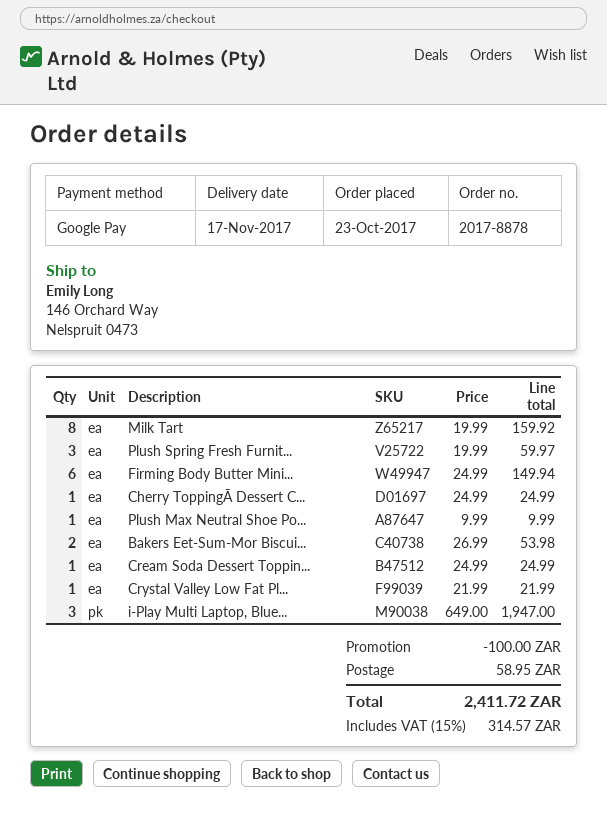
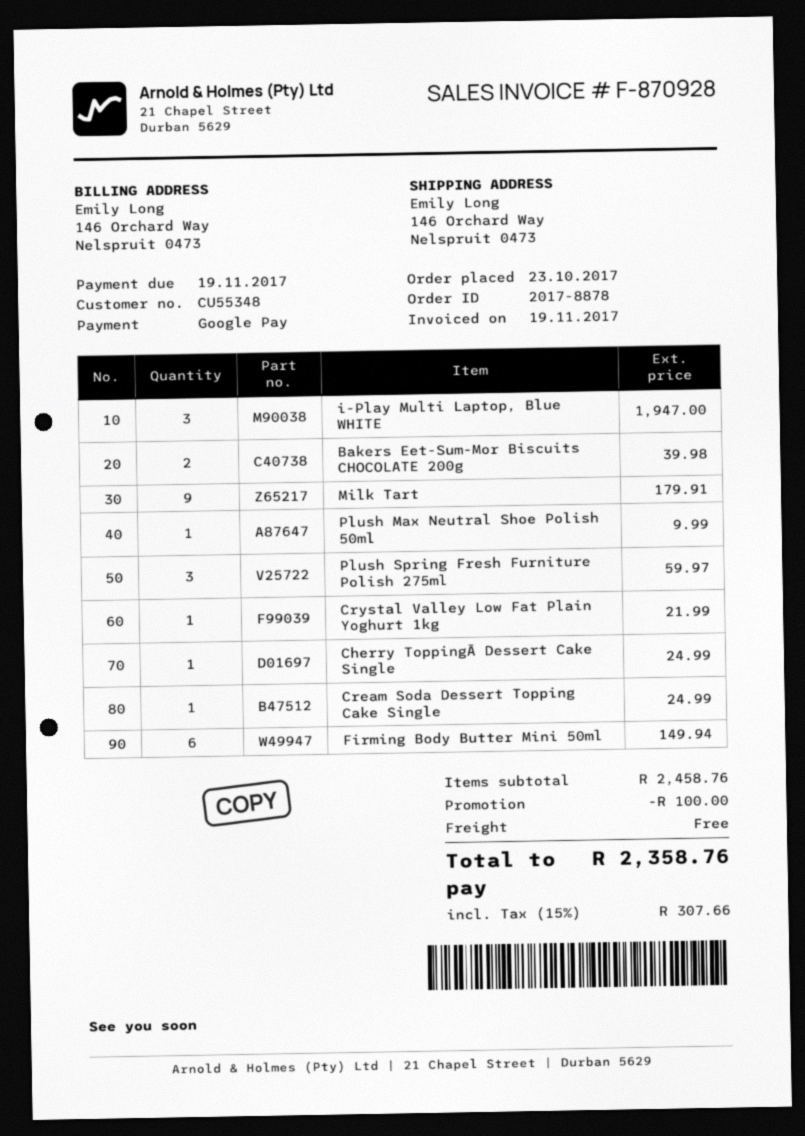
Milk Tart: 8 for 159.92 -> 9 for 179.91
Bakers Eet-Sum-Mor Biscui...: 2 for 53.98 -> 2 for 39.98
shipping: 58.95 -> 0.00
tax: 15% = 314.57 -> 15% = 307.66
total: 2411.72 -> 2358.76

